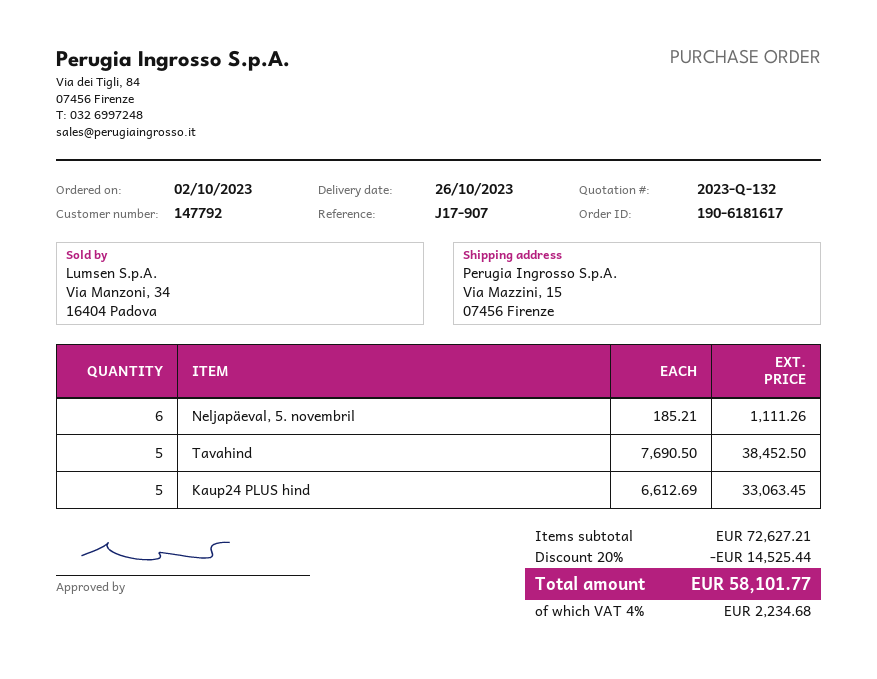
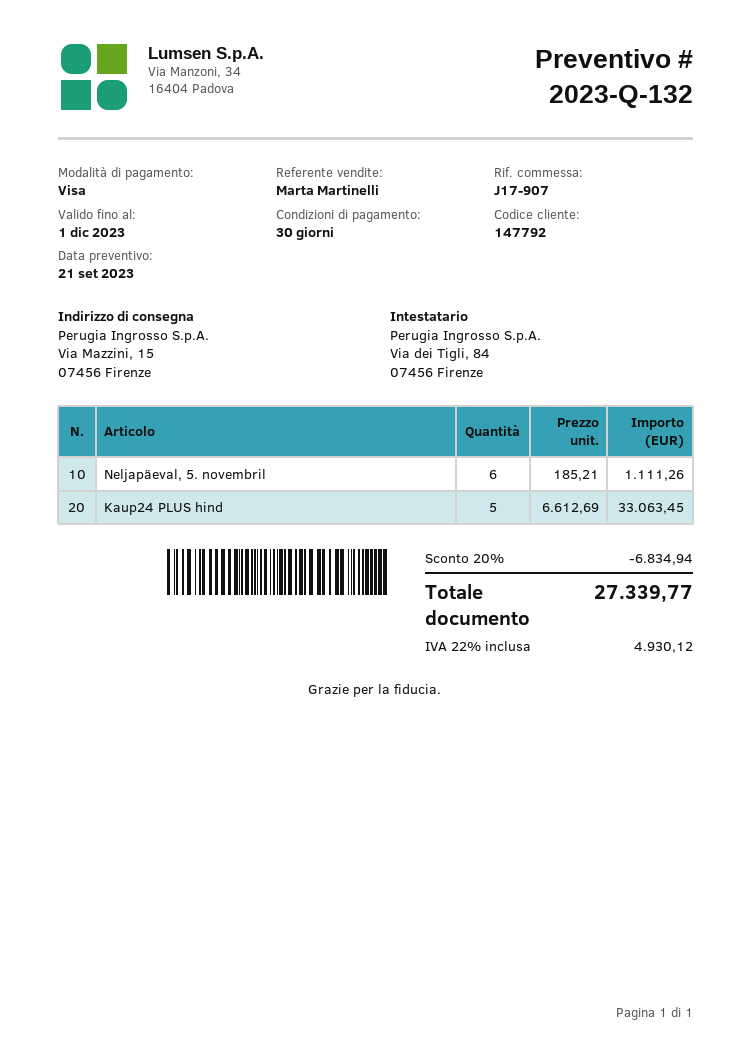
Tavahind: 5 x 7690.50 = 38452.50 -> none
discount: 20% = 14525.44 -> 20% = 6834.94
tax: 4% = 2234.68 -> 22% = 4930.12
total: 58101.77 -> 27339.77

